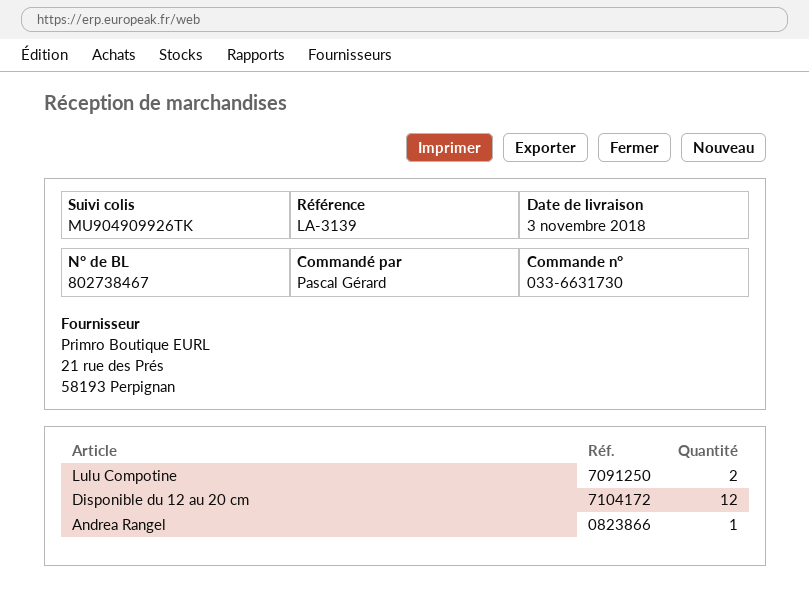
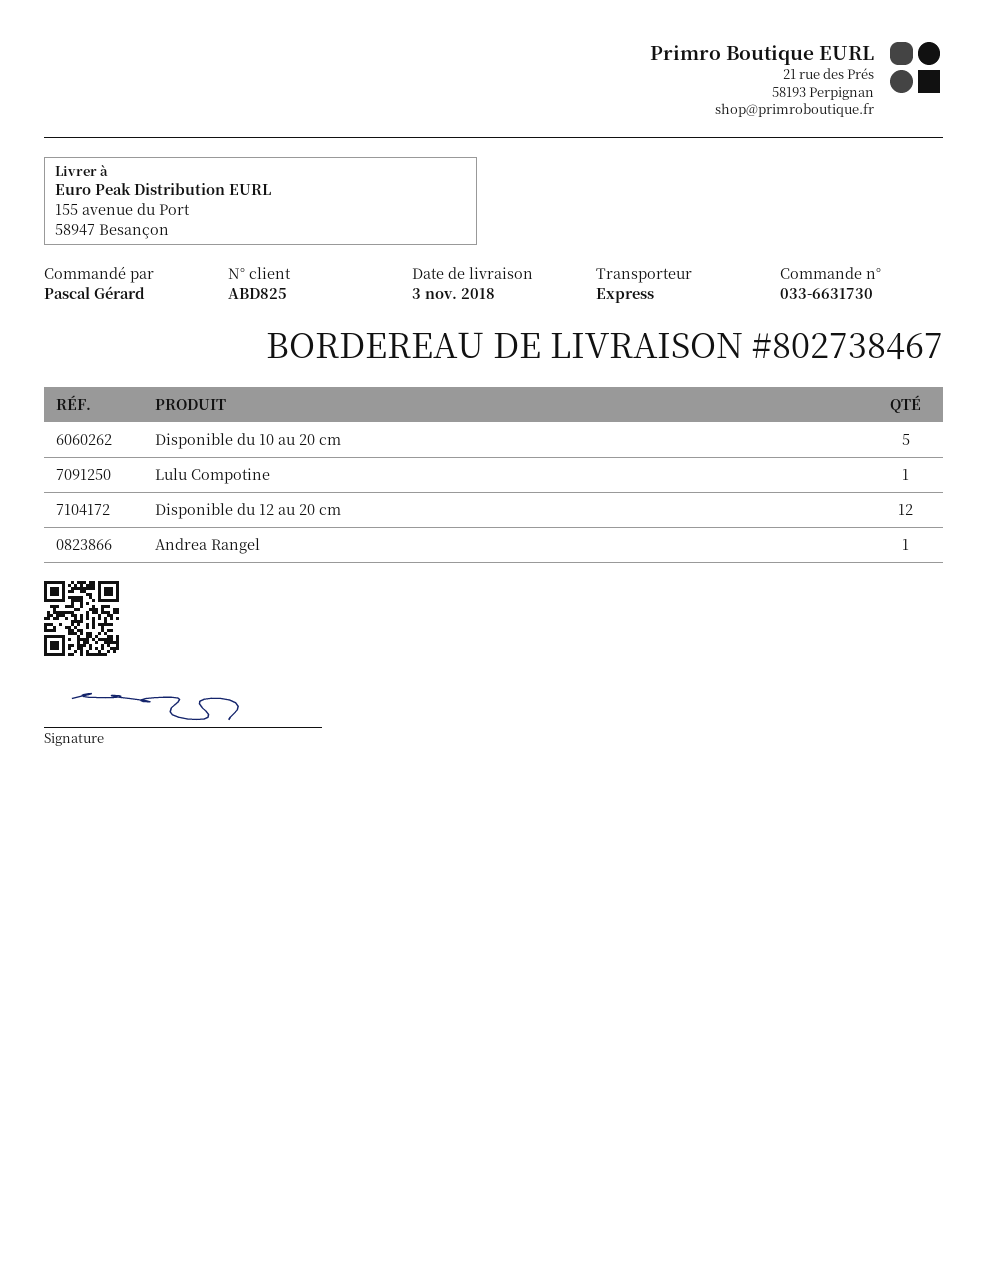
Lulu Compotine: 2 -> 1
Disponible du 10 au 20 cm: none -> 5

